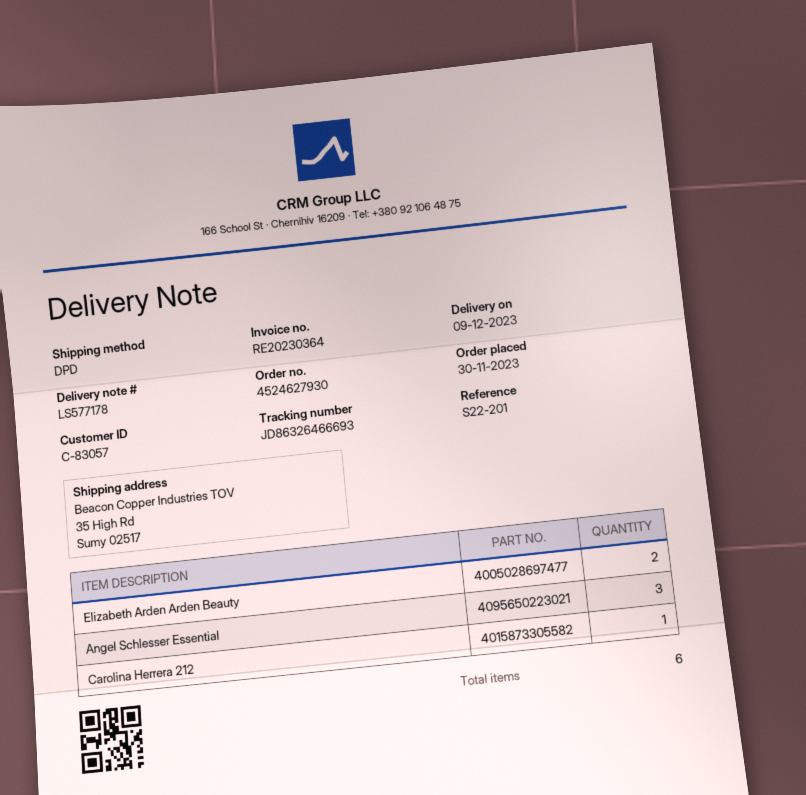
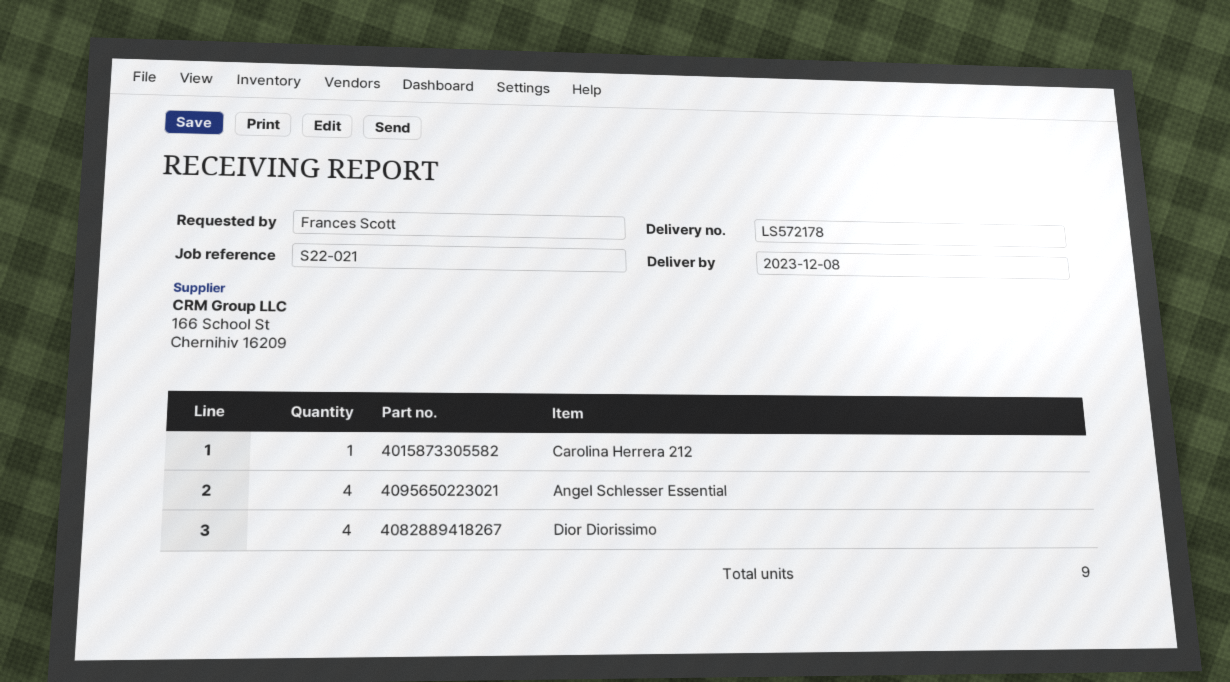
delivery note number: LS577178 -> LS572178
delivery date: 2023-12-09 -> 2023-12-08
reference: S22-201 -> S22-021
Elizabeth Arden Arden Beauty: 2 -> none
Angel Schlesser Essential: 3 -> 4
Dior Diorissimo: none -> 4
total quantity: 6 -> 9

